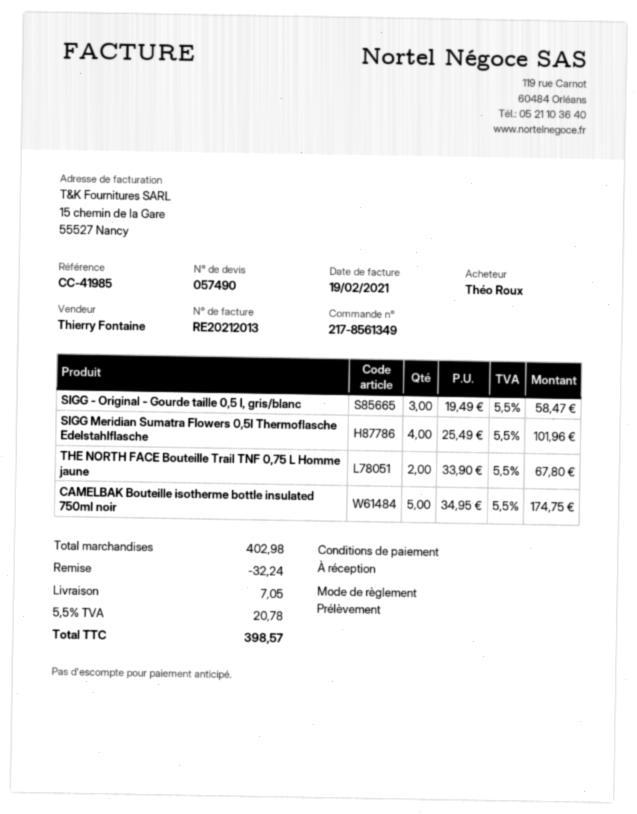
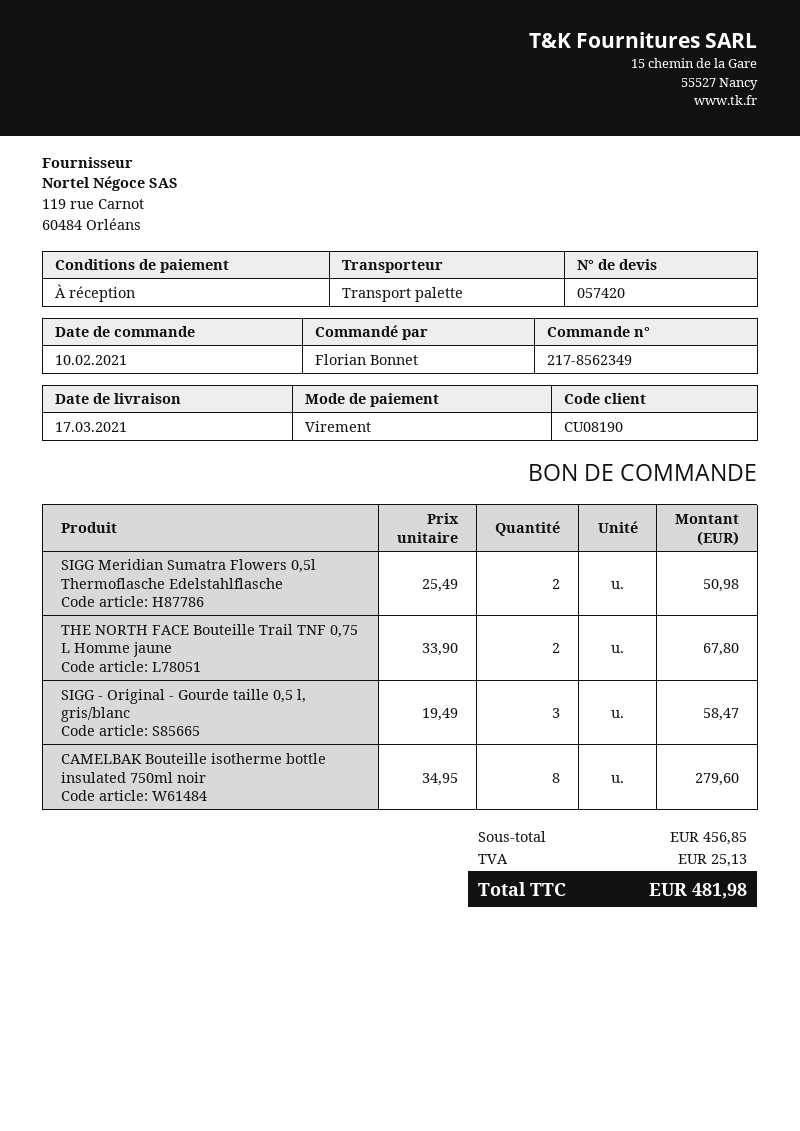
quote number: 057490 -> 057420
order number: 217-8561349 -> 217-8562349
ordered by: Théo Roux -> Florian Bonnet
payment method: direct debit -> bank transfer
SIGG Meridian Sumatra Flowers 0,5l Thermoflasche Edelstahlflasche: 4 x 25.49 = 101.96 -> 2 x 25.49 = 50.98
CAMELBAK Bouteille isotherme bottle insulated 750ml noir: 5 x 34.95 = 174.75 -> 8 x 34.95 = 279.60
subtotal: 402.98 -> 456.85
discount: 32.24 -> none
shipping: 7.05 -> none
tax: 20.78 -> 25.13
total: 398.57 -> 481.98

